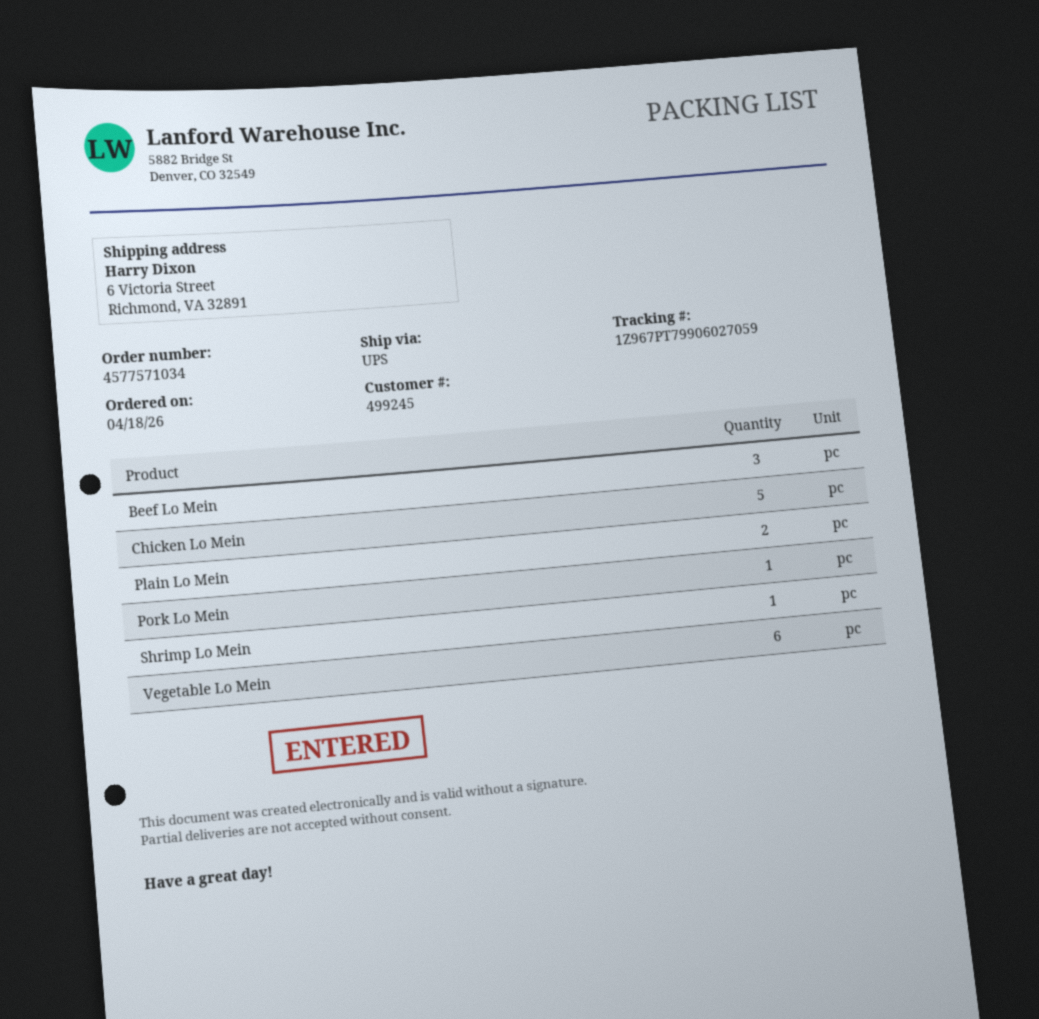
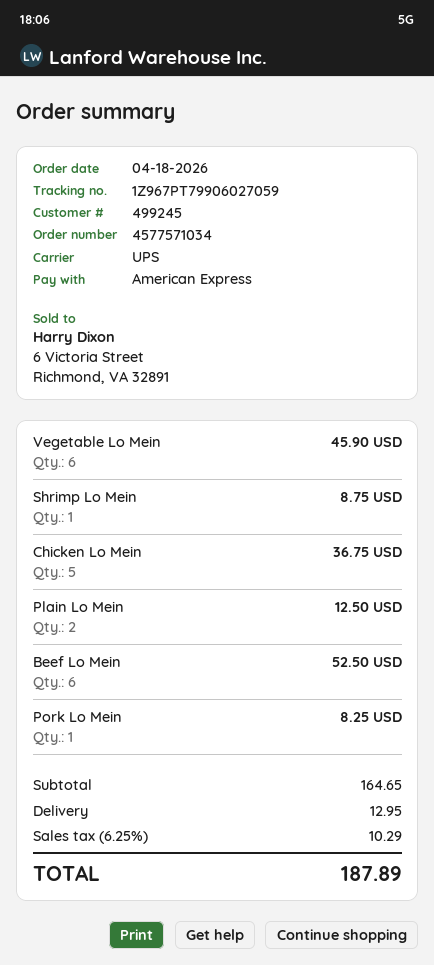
Beef Lo Mein: 3 -> 6

